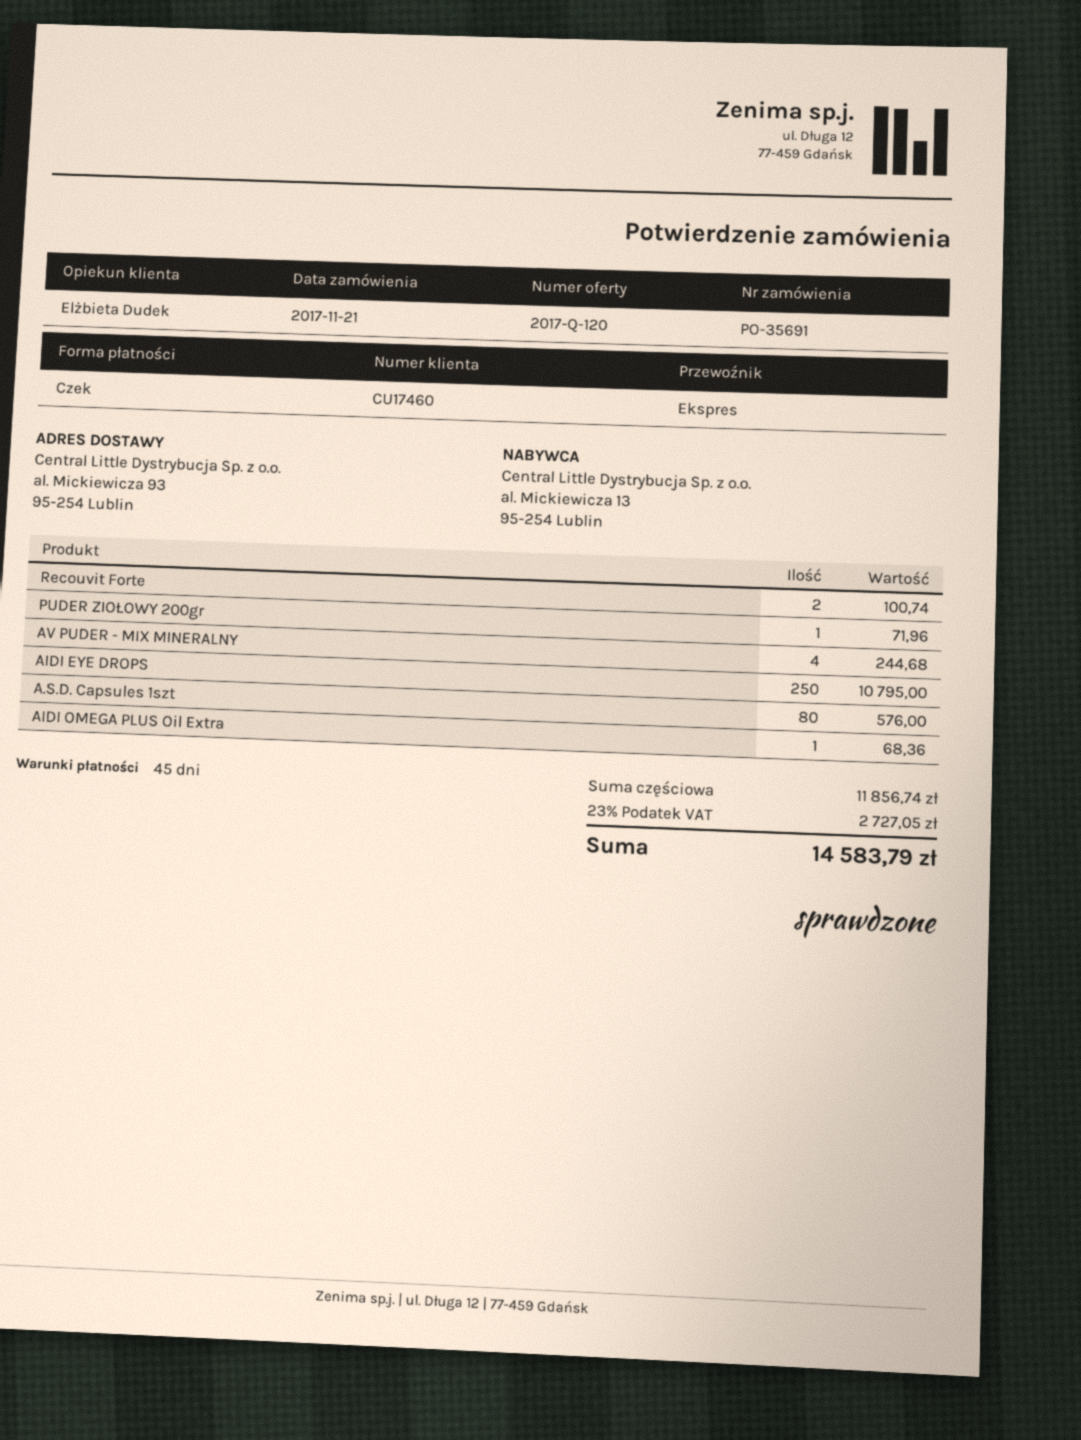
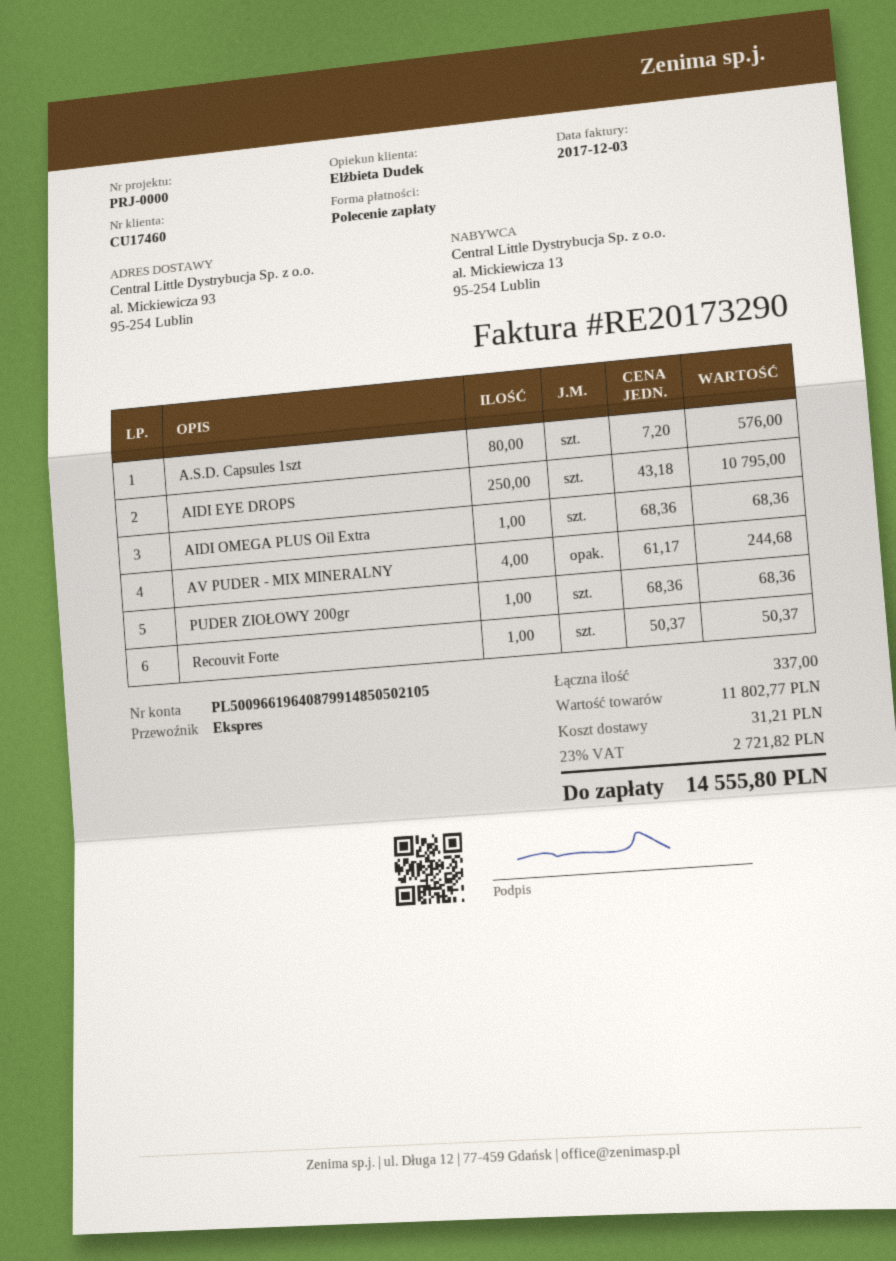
payment method: cheque -> direct debit
Recouvit Forte: 2 for 100.74 -> 1 for 50.37
PUDER ZIOŁOWY 200gr: 1 for 71.96 -> 1 for 68.36
subtotal: 11856.74 -> 11802.77
shipping: none -> 31.21
tax: 23% = 2727.05 -> 23% = 2721.82
total: 14583.79 -> 14555.80

